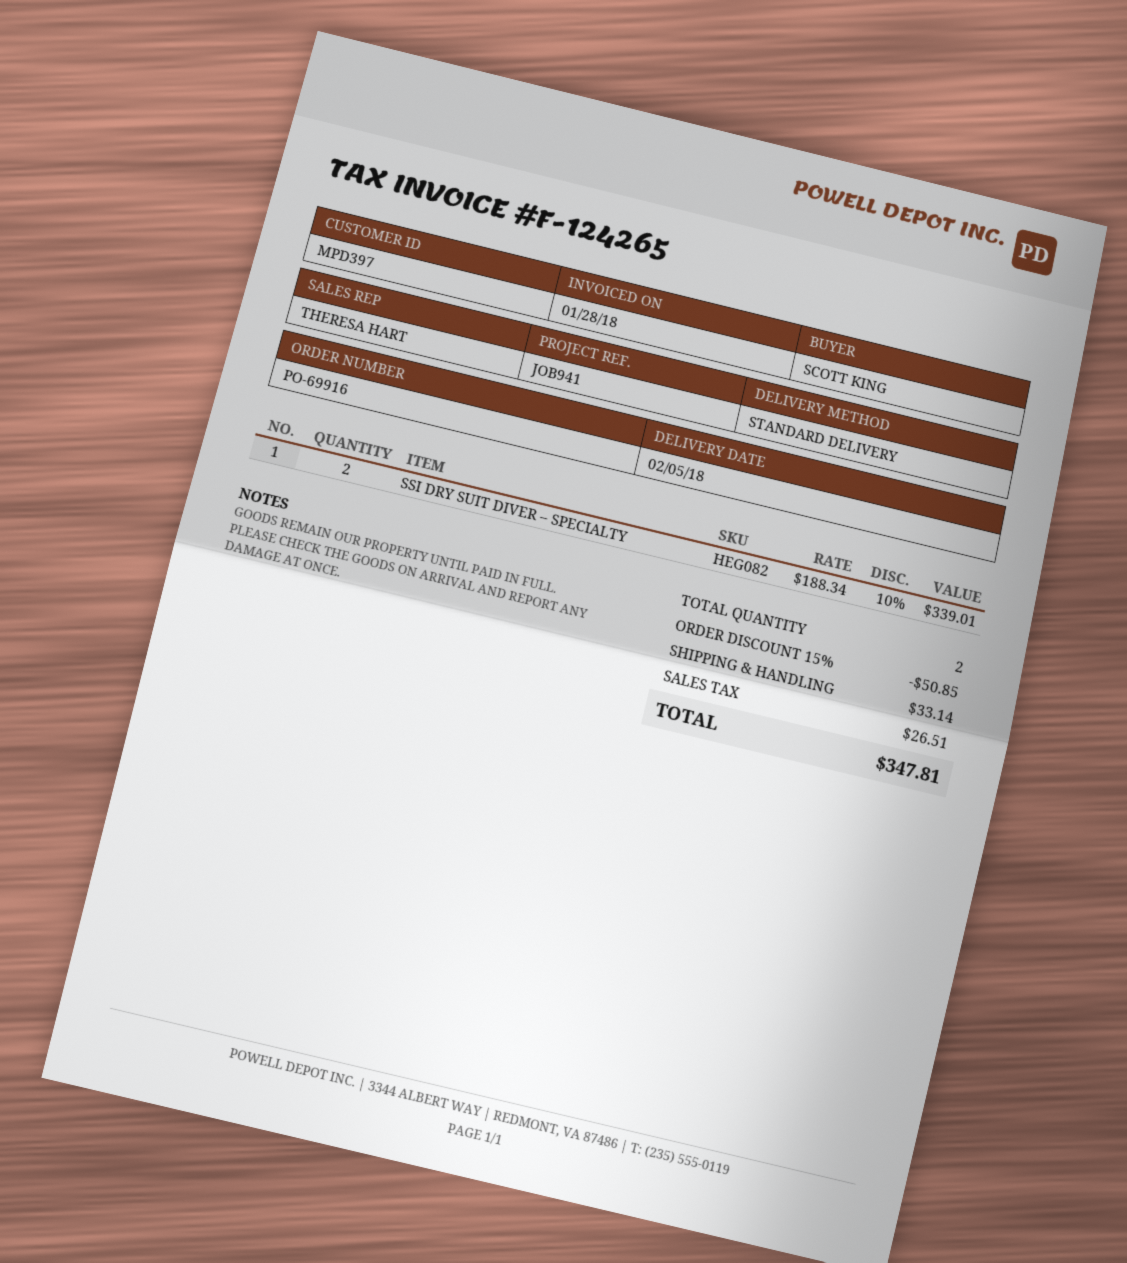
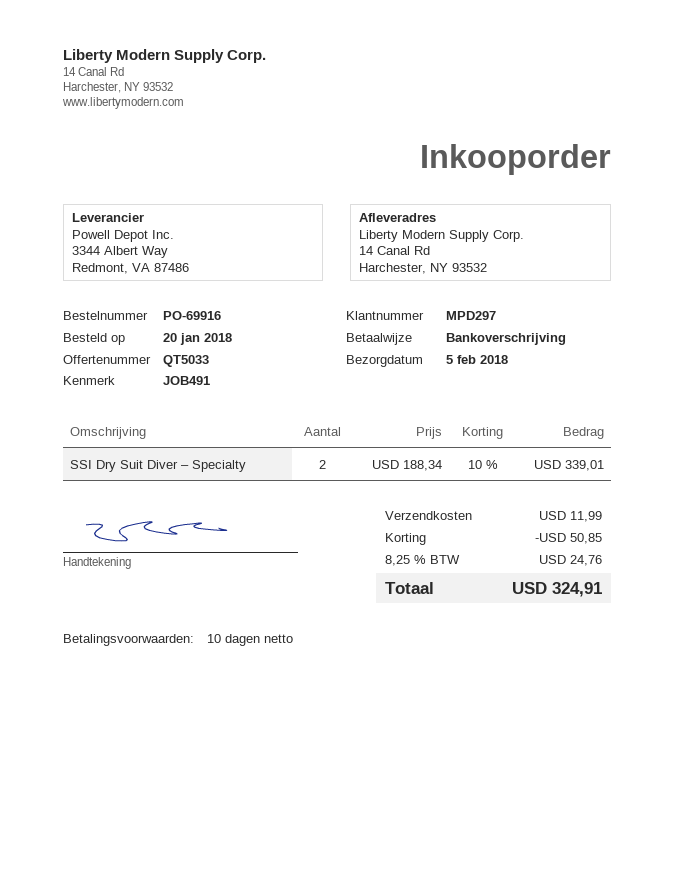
customer number: MPD397 -> MPD297
reference: JOB941 -> JOB491
shipping: 33.14 -> 11.99
tax: 26.51 -> 24.76
total: 347.81 -> 324.91

